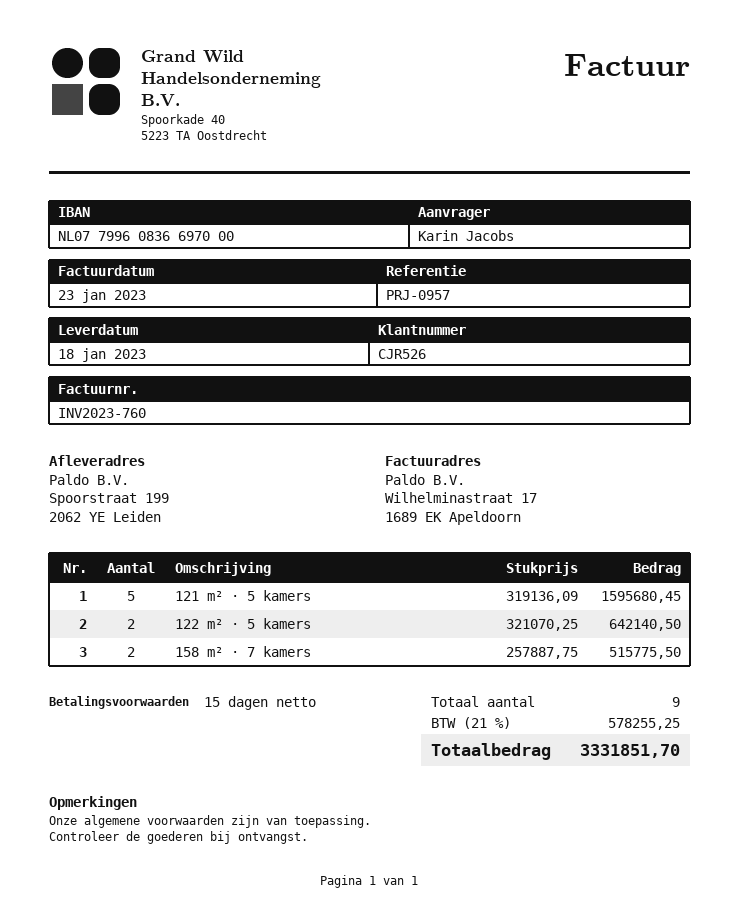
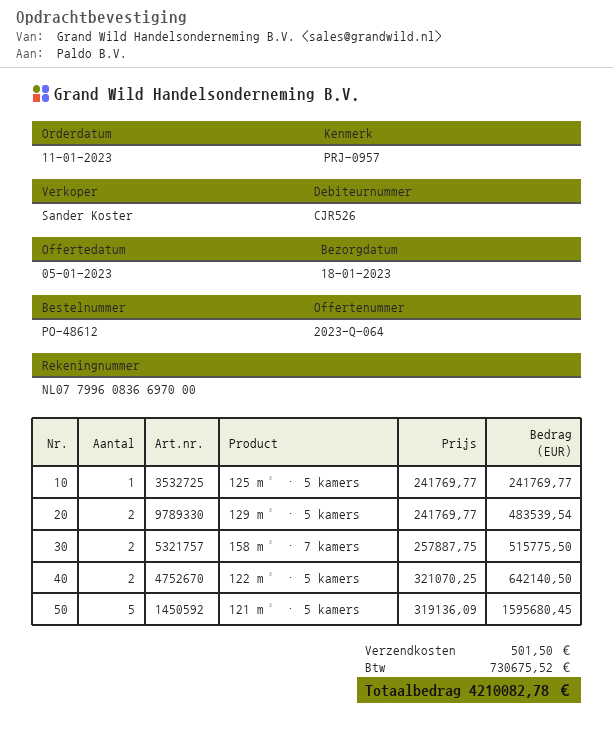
125 m² · 5 kamers: none -> 1 x 241769.77 = 241769.77
129 m² · 5 kamers: none -> 2 x 241769.77 = 483539.54
shipping: none -> 501.50
tax: 578255.25 -> 730675.52
total: 3331851.70 -> 4210082.78

